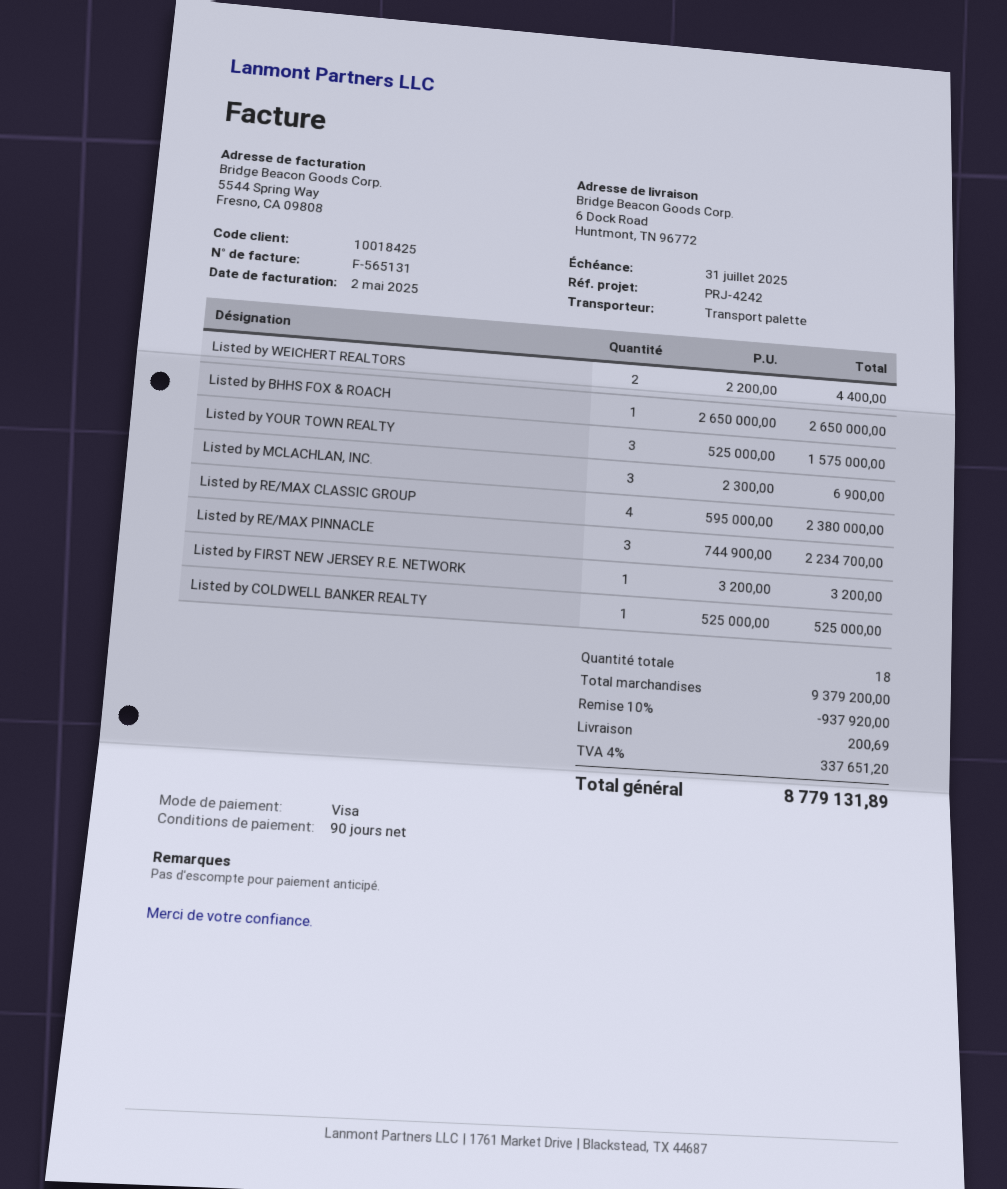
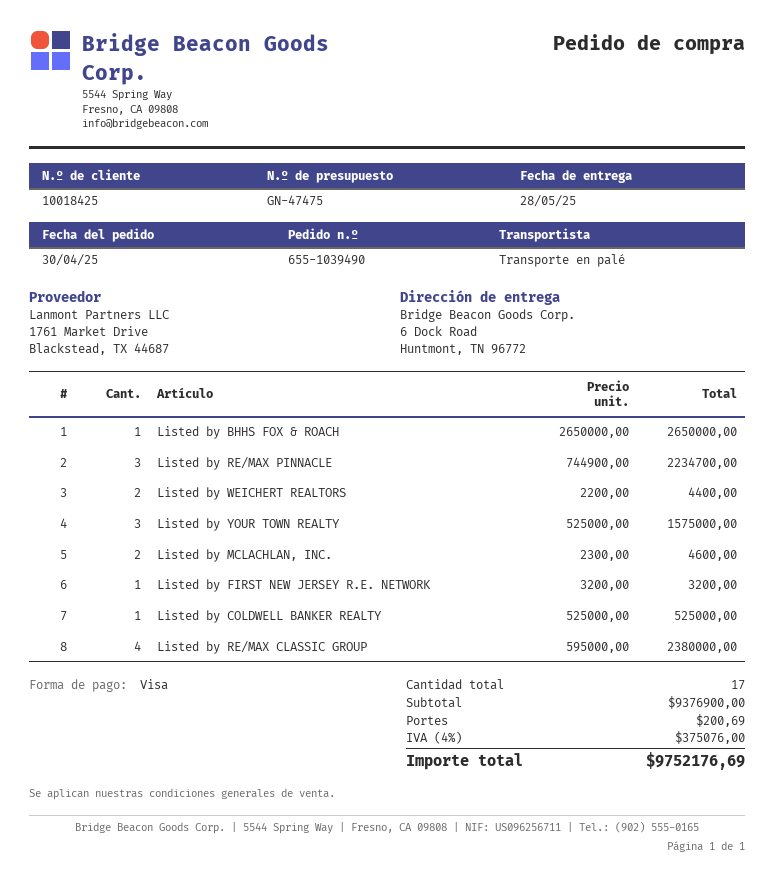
Listed by MCLACHLAN, INC.: 3 x 2300.00 = 6900.00 -> 2 x 2300.00 = 4600.00
total quantity: 18 -> 17
subtotal: 9379200.00 -> 9376900.00
discount: 10% = 937920.00 -> none
tax: 4% = 337651.20 -> 4% = 375076.00
total: 8779131.89 -> 9752176.69

